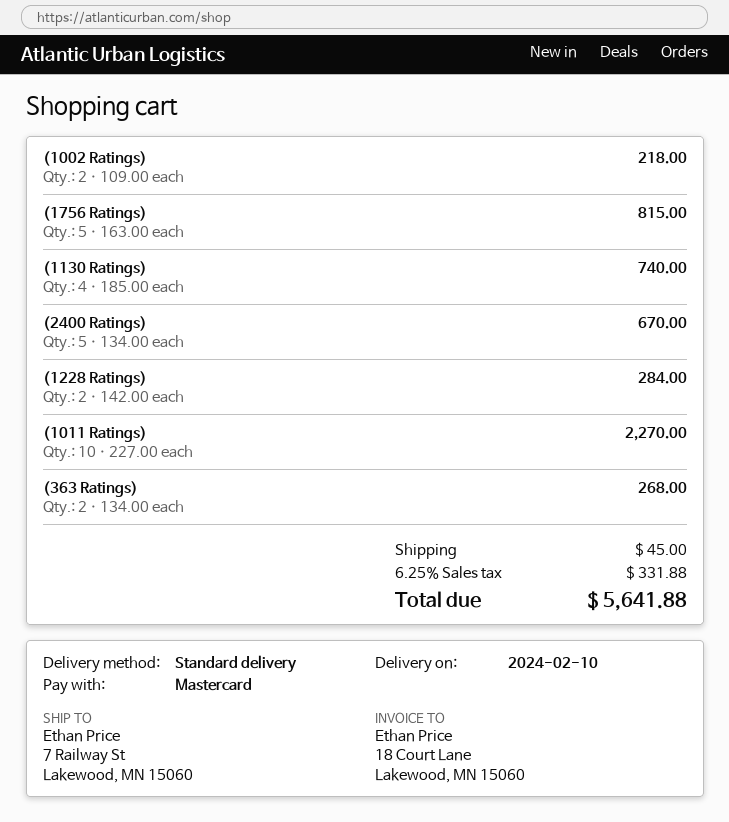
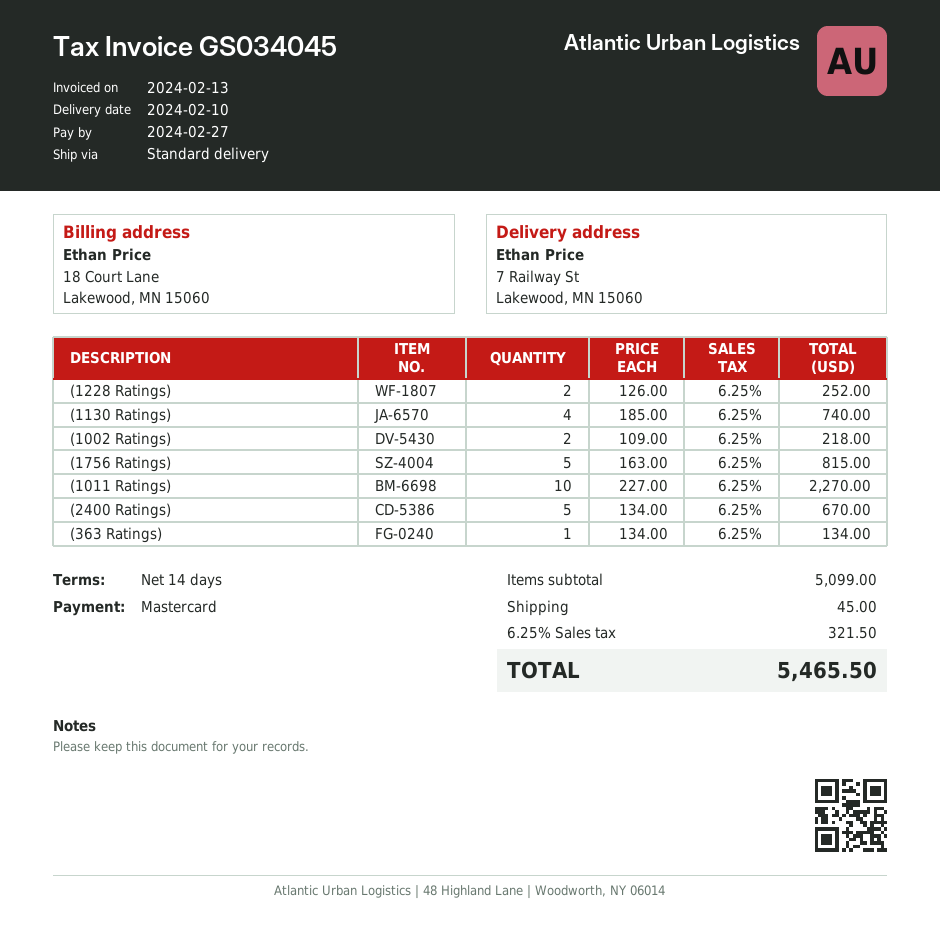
(1228 Ratings): 2 x 142.00 = 284.00 -> 2 x 126.00 = 252.00
(363 Ratings): 2 x 134.00 = 268.00 -> 1 x 134.00 = 134.00
tax: 6.25% = 331.88 -> 6.25% = 321.50
total: 5641.88 -> 5465.50

